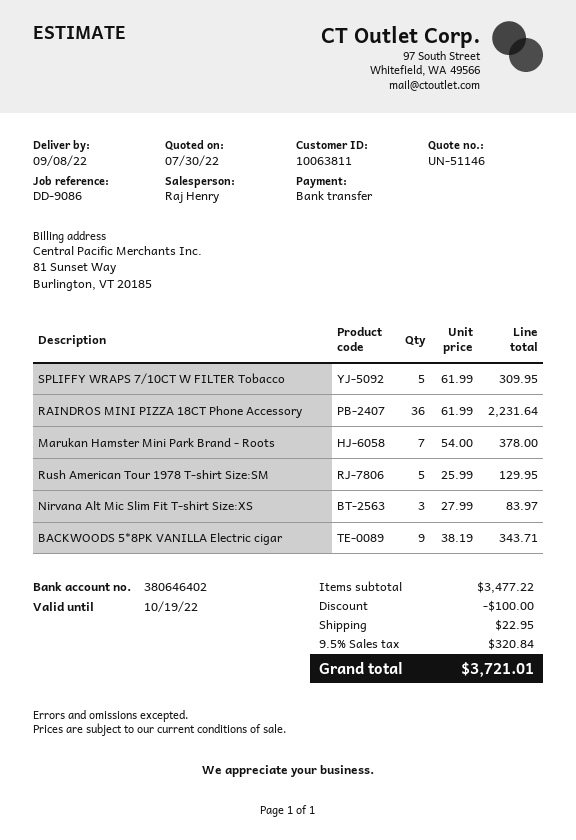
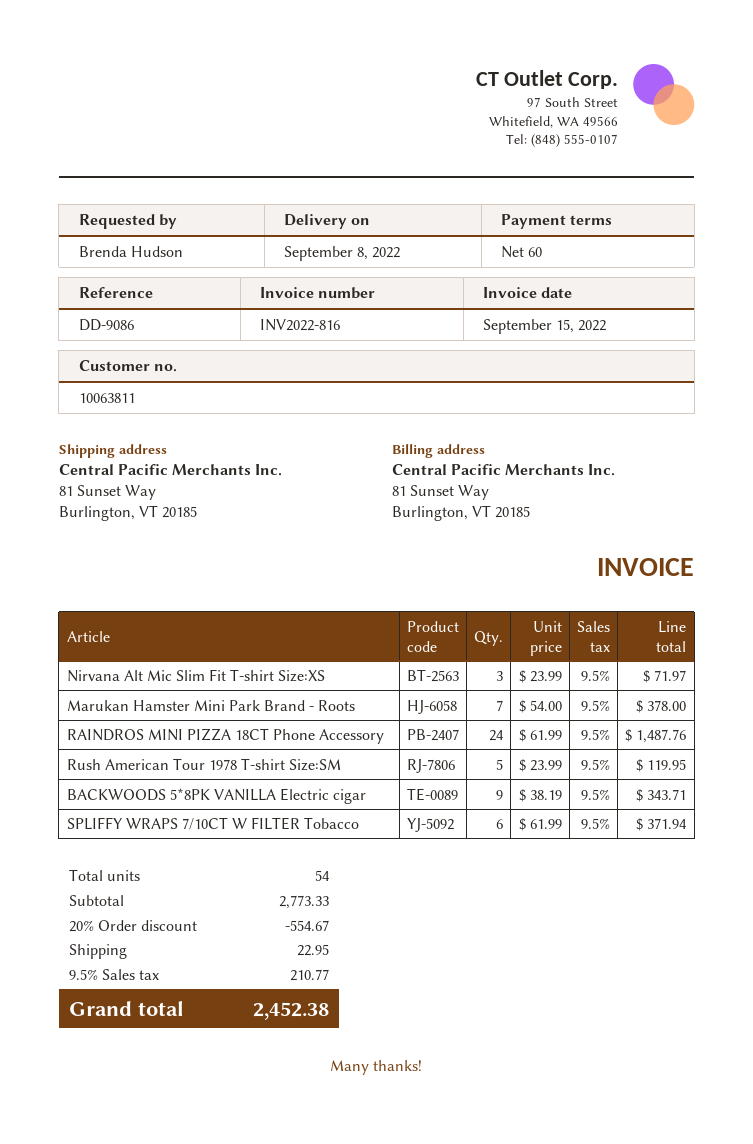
SPLIFFY WRAPS 7/10CT W FILTER Tobacco: 5 x 61.99 = 309.95 -> 6 x 61.99 = 371.94
RAINDROS MINI PIZZA 18CT Phone Accessory: 36 x 61.99 = 2231.64 -> 24 x 61.99 = 1487.76
Rush American Tour 1978 T-shirt Size:SM: 5 x 25.99 = 129.95 -> 5 x 23.99 = 119.95
Nirvana Alt Mic Slim Fit T-shirt Size:XS: 3 x 27.99 = 83.97 -> 3 x 23.99 = 71.97
subtotal: 3477.22 -> 2773.33
discount: 100.00 -> 554.67
tax: 9.5% = 320.84 -> 9.5% = 210.77
total: 3721.01 -> 2452.38

